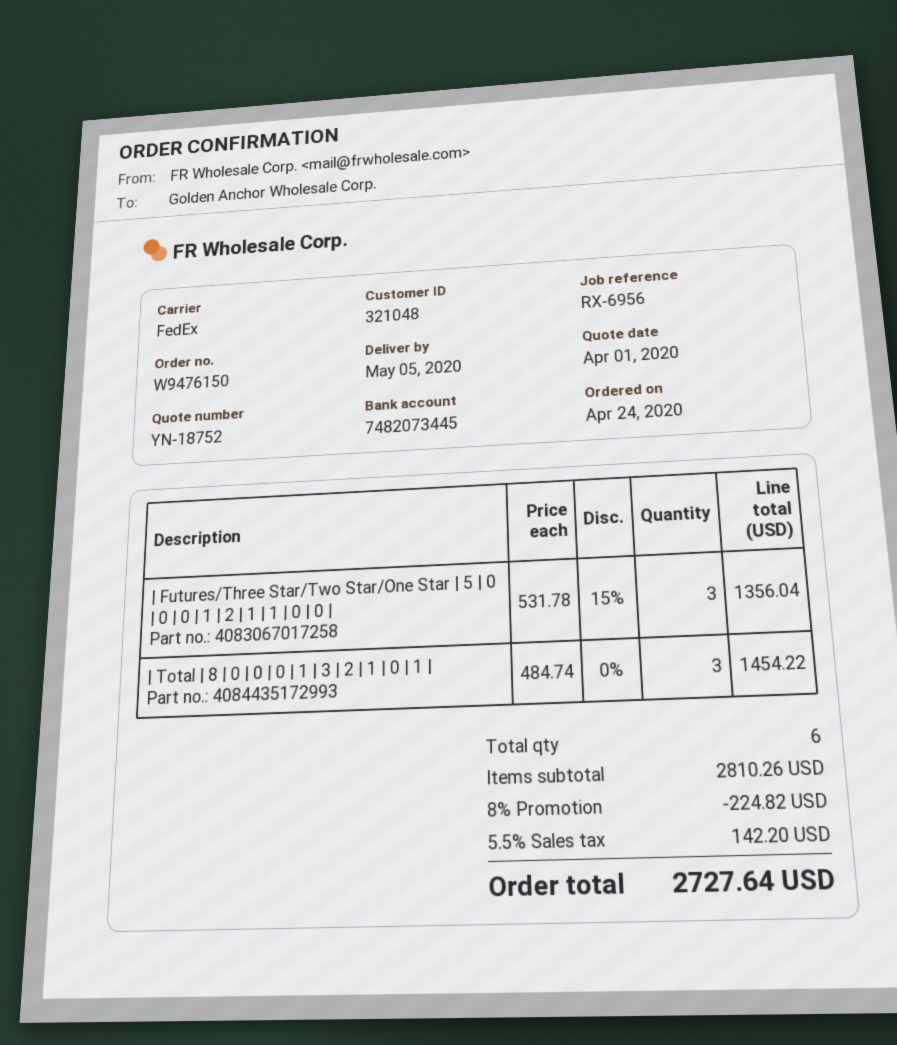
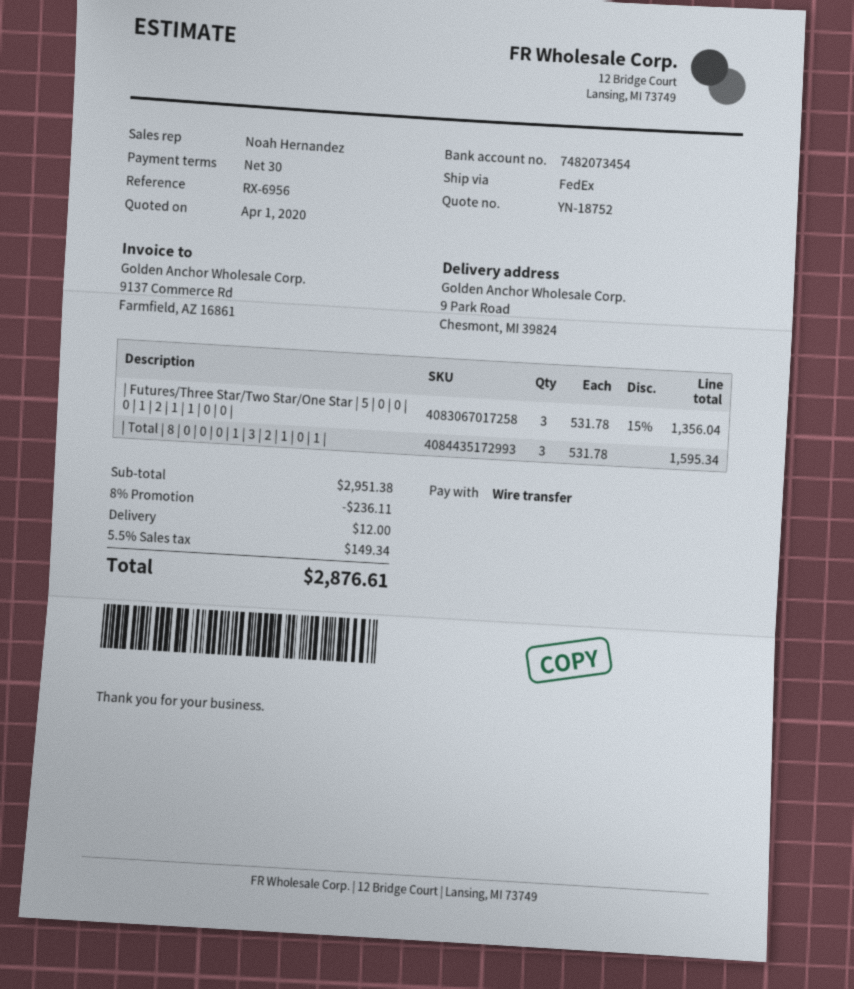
bank account: 7482073445 -> 7482073454
| Total | 8 | 0 | 0 | 0 | 1 | 3 | 2 | 1 | 0 | 1 |: 3 x 484.74 = 1454.22 -> 3 x 531.78 = 1595.34
subtotal: 2810.26 -> 2951.38
discount: 8% = 224.82 -> 8% = 236.11
shipping: none -> 12.00
tax: 5.5% = 142.20 -> 5.5% = 149.34
total: 2727.64 -> 2876.61

